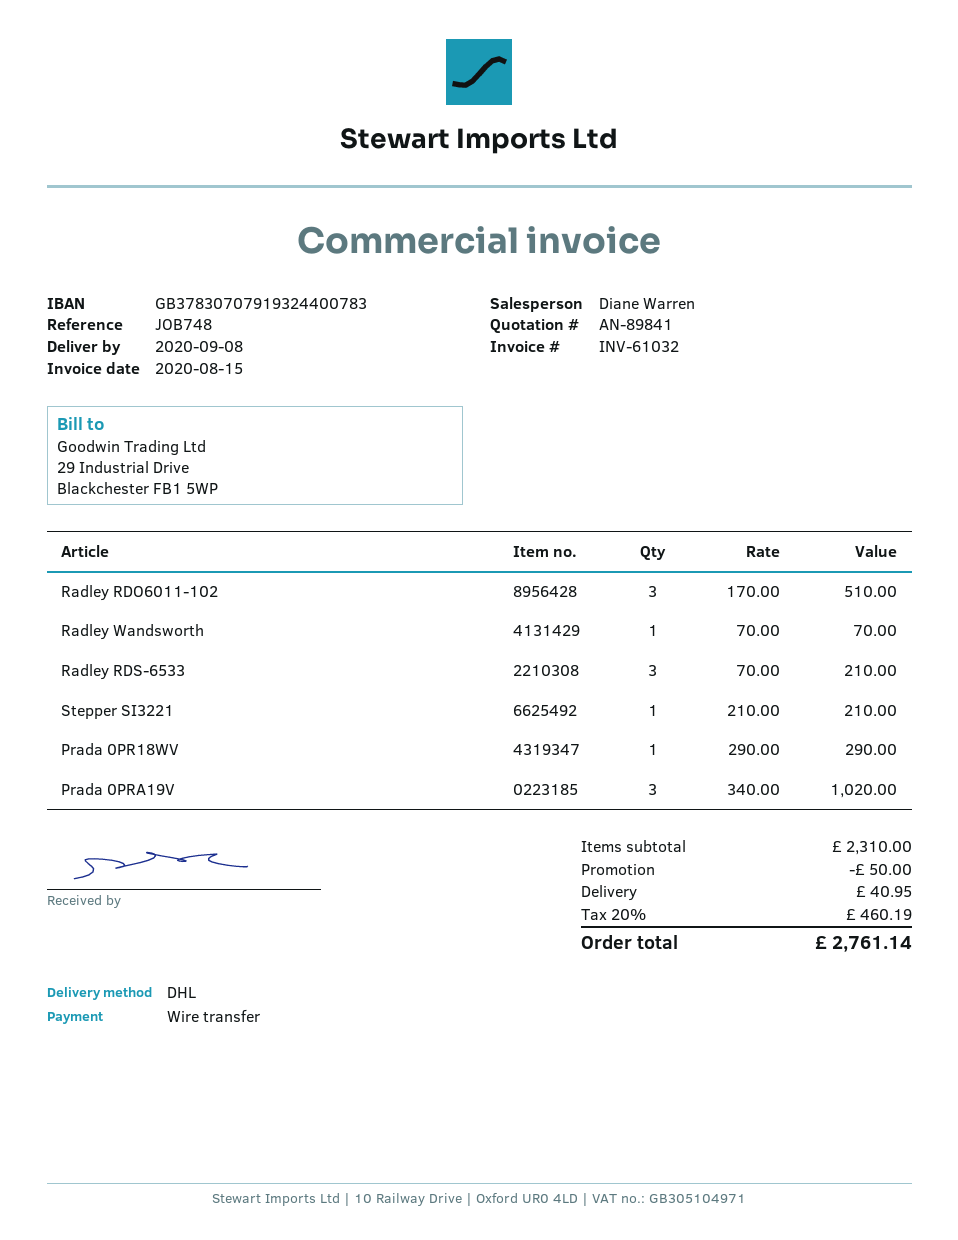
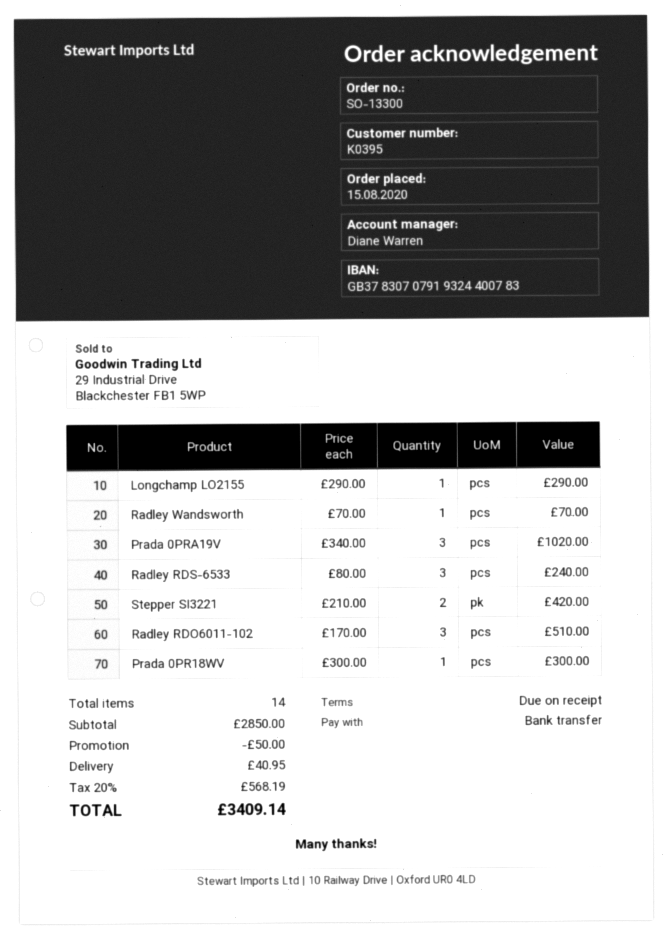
Radley RDS-6533: 3 x 70.00 = 210.00 -> 3 x 80.00 = 240.00
Stepper SI3221: 1 x 210.00 = 210.00 -> 2 x 210.00 = 420.00
Prada 0PR18WV: 1 x 290.00 = 290.00 -> 1 x 300.00 = 300.00
Longchamp LO2155: none -> 1 x 290.00 = 290.00
subtotal: 2310.00 -> 2850.00
tax: 20% = 460.19 -> 20% = 568.19
total: 2761.14 -> 3409.14

